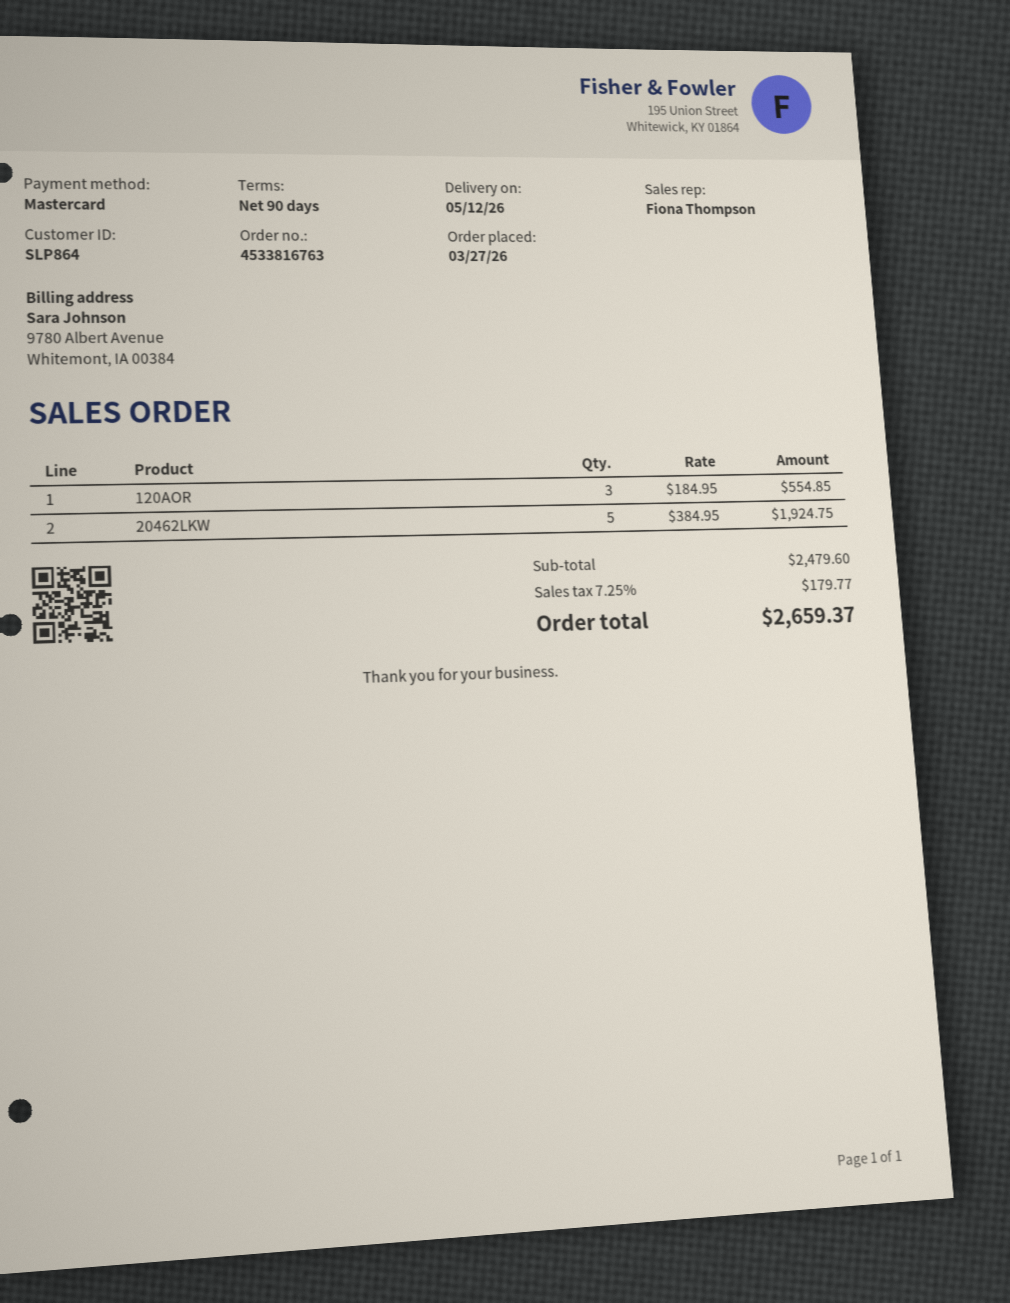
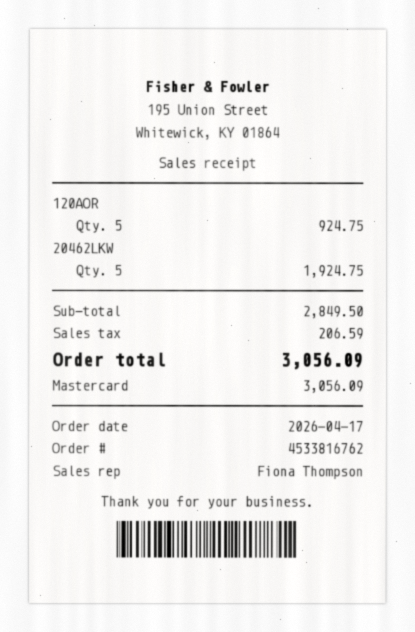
order number: 4533816763 -> 4533816762
order date: 2026-03-27 -> 2026-04-17
120AOR: 3 for 554.85 -> 5 for 924.75
subtotal: 2479.60 -> 2849.50
tax: 179.77 -> 206.59
total: 2659.37 -> 3056.09

